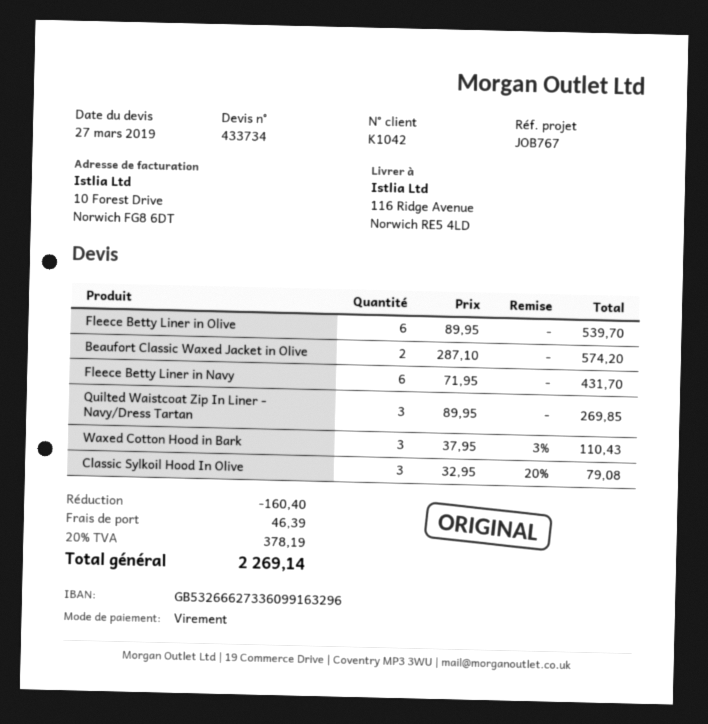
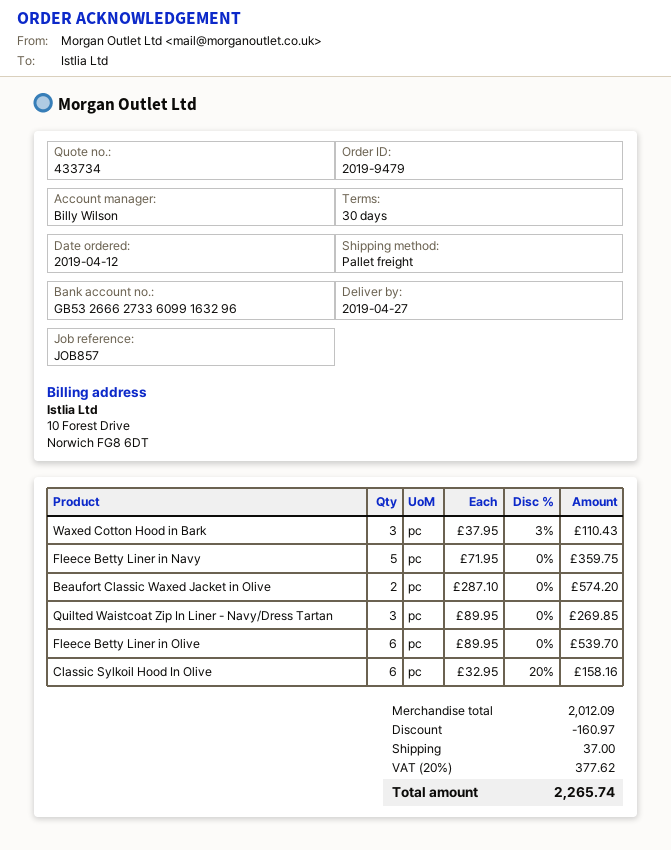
reference: JOB767 -> JOB857
Fleece Betty Liner in Navy: 6 x 71.95 = 431.70 -> 5 x 71.95 = 359.75
Classic Sylkoil Hood In Olive: 3 x 32.95 - 20% = 79.08 -> 6 x 32.95 - 20% = 158.16
discount: 160.40 -> 160.97
shipping: 46.39 -> 37.00
tax: 20% = 378.19 -> 20% = 377.62
total: 2269.14 -> 2265.74

